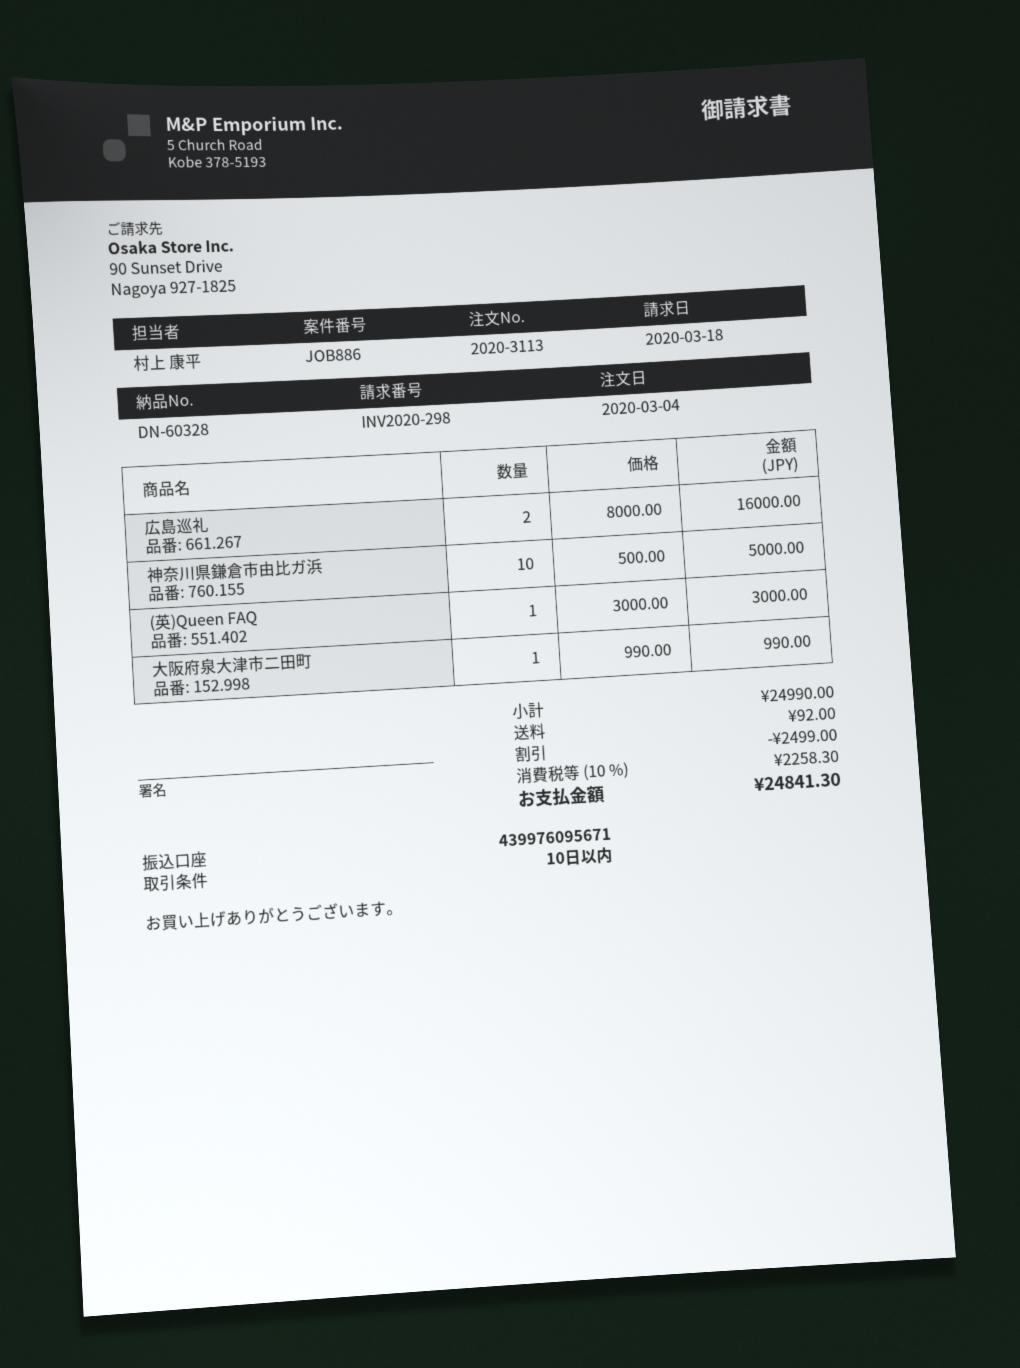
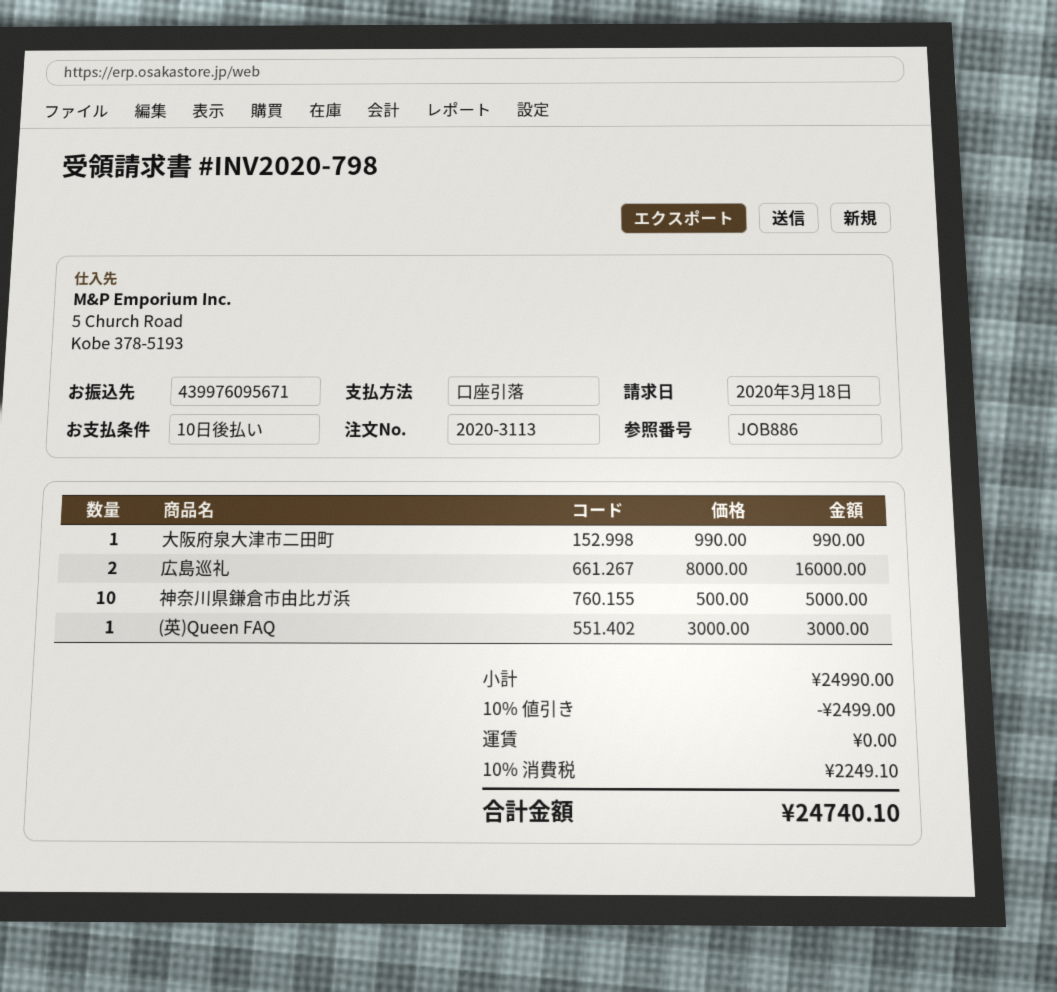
invoice number: INV2020-298 -> INV2020-798
shipping: 92.00 -> 0.00
tax: 10% = 2258.30 -> 10% = 2249.10
total: 24841.30 -> 24740.10

